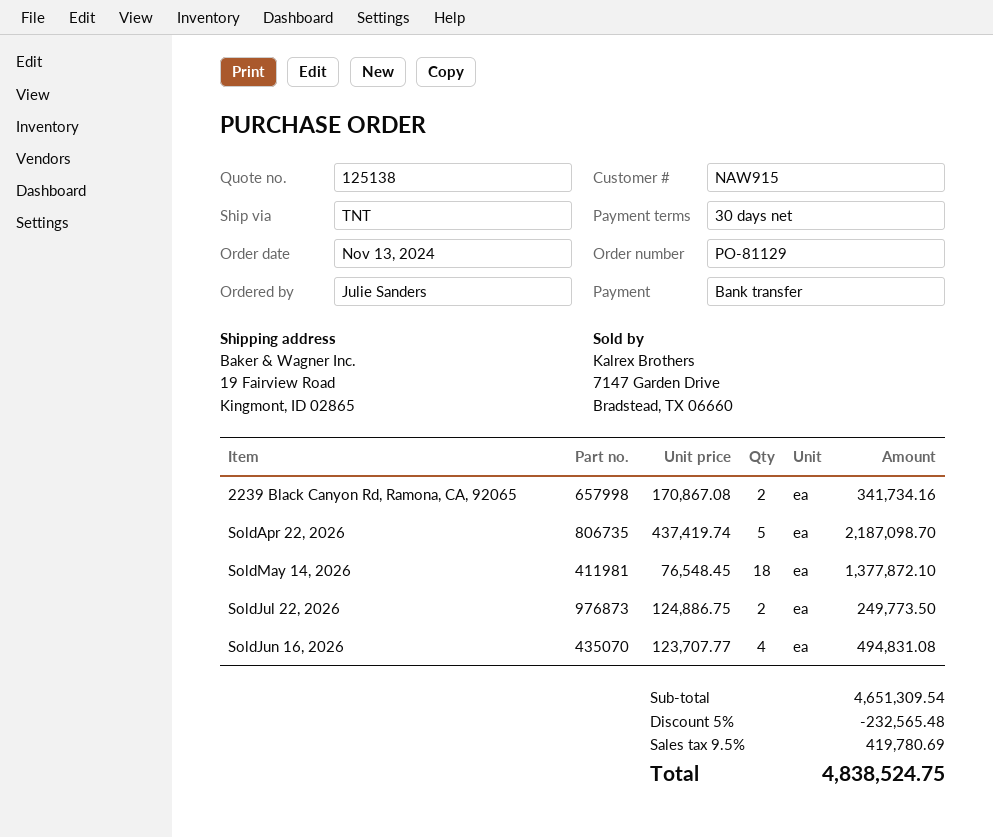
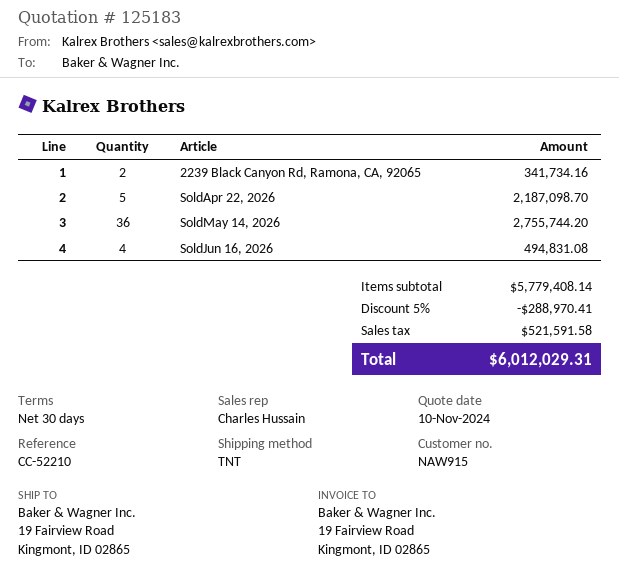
quote number: 125138 -> 125183
SoldMay 14, 2026: 18 for 1377872.10 -> 36 for 2755744.20
SoldJul 22, 2026: 2 for 249773.50 -> none
subtotal: 4651309.54 -> 5779408.14
discount: 5% = 232565.48 -> 5% = 288970.41
tax: 419780.69 -> 521591.58
total: 4838524.75 -> 6012029.31

